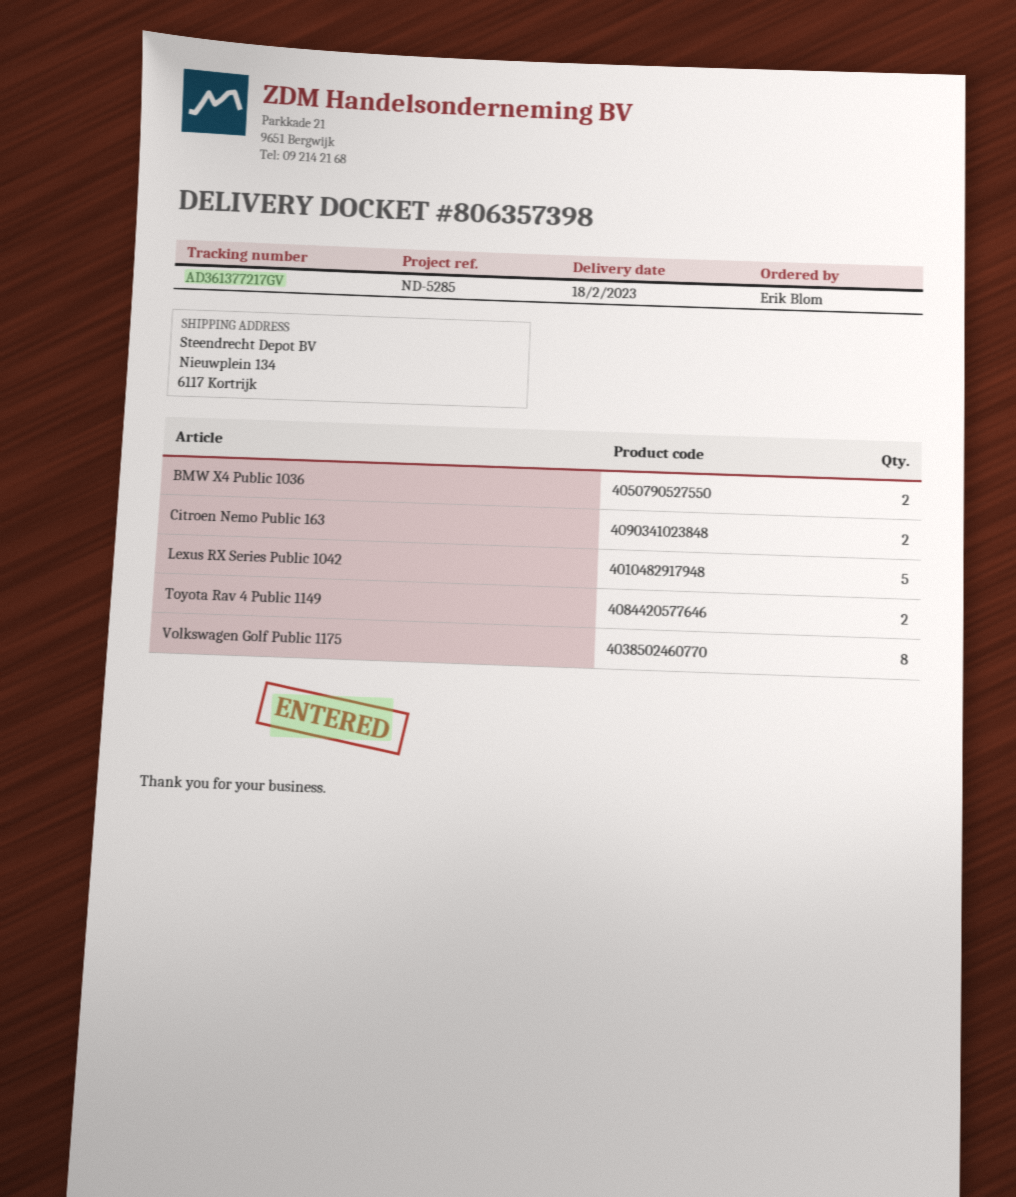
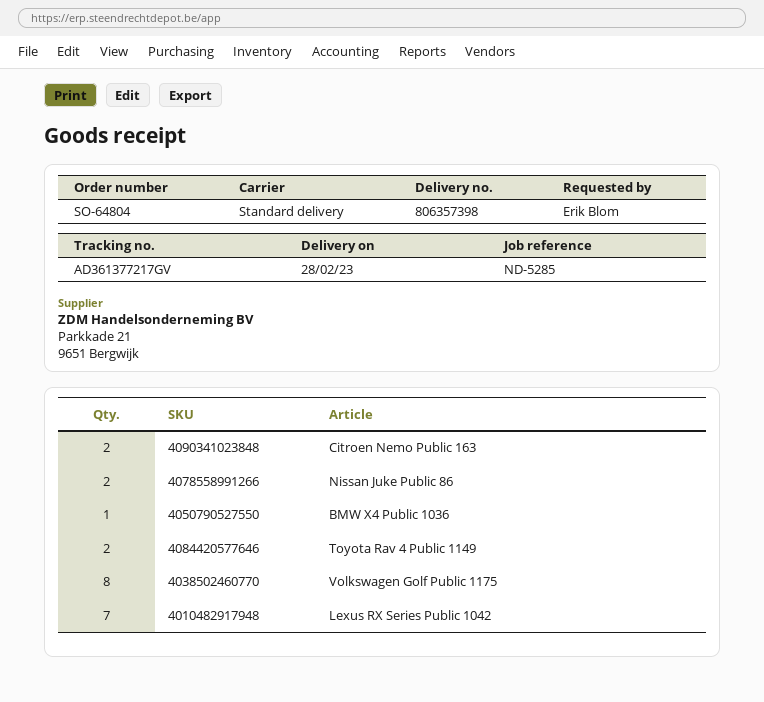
delivery date: 2023-02-18 -> 2023-02-28
BMW X4 Public 1036: 2 -> 1
Lexus RX Series Public 1042: 5 -> 7
Nissan Juke Public 86: none -> 2

